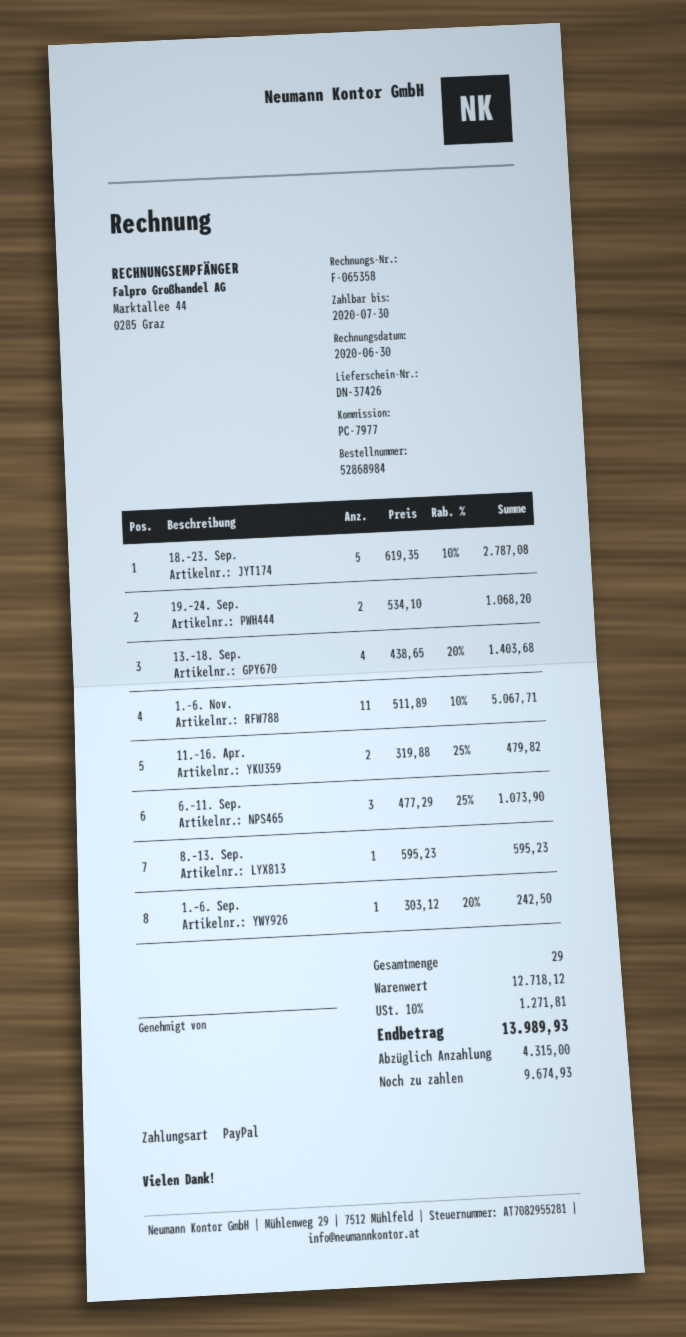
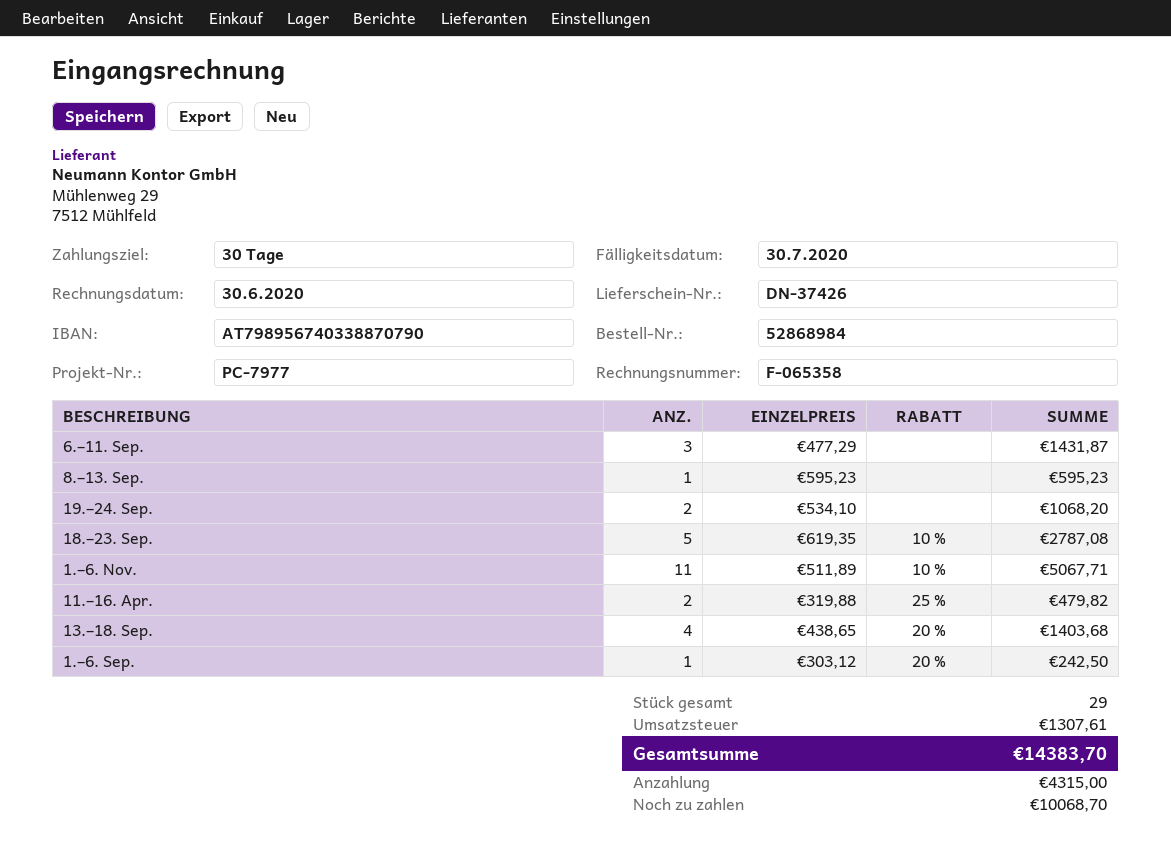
6.–11. Sep.: 3 x 477.29 - 25% = 1073.90 -> 3 x 477.29 = 1431.87
tax: 1271.81 -> 1307.61
total: 13989.93 -> 14383.70
balance: 9674.93 -> 10068.70

